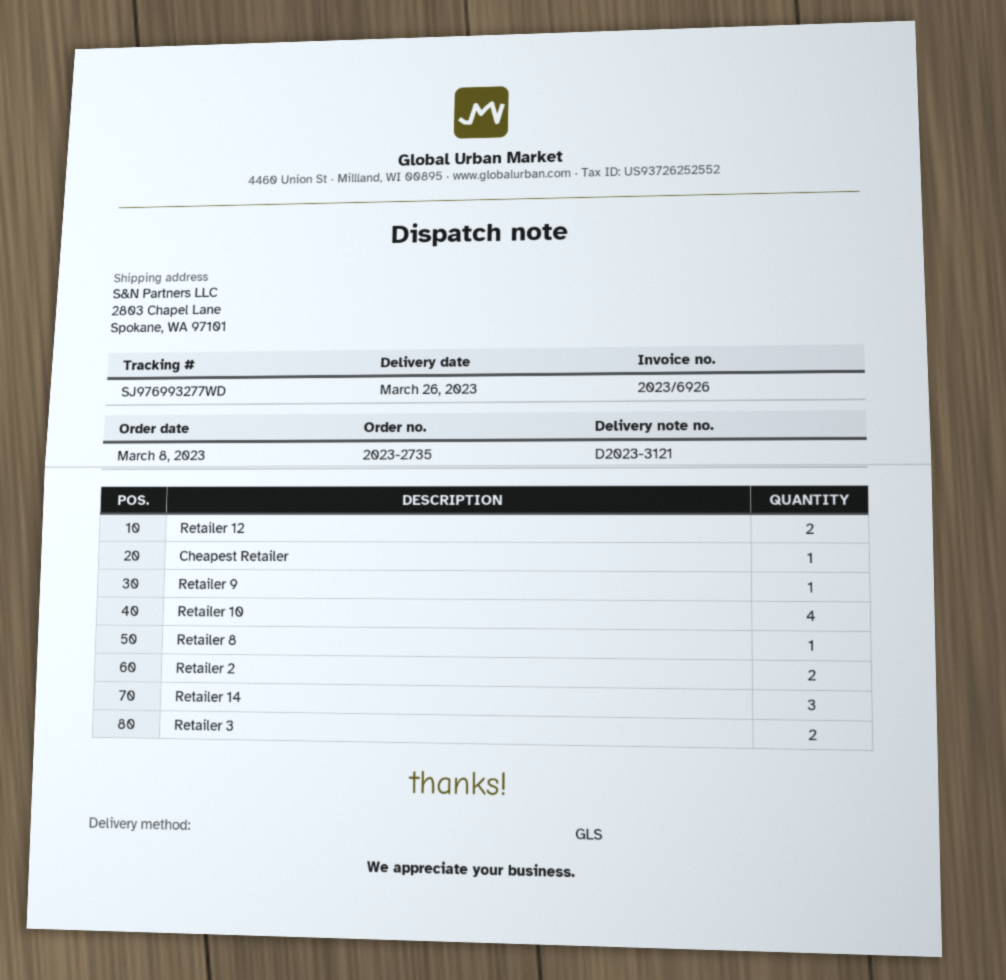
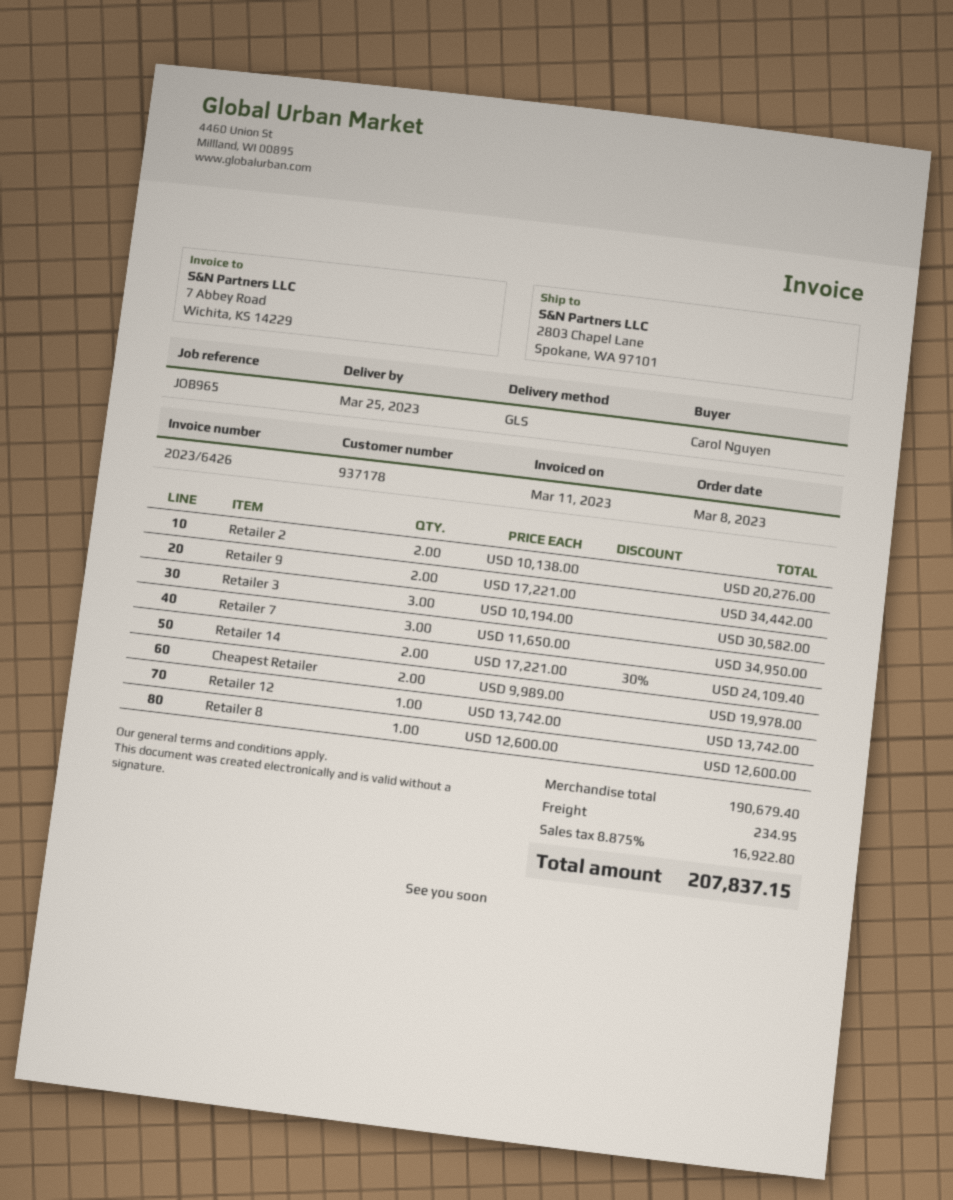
delivery date: 2023-03-26 -> 2023-03-25
invoice number: 2023/6926 -> 2023/6426
Retailer 12: 2 -> 1
Cheapest Retailer: 1 -> 2
Retailer 9: 1 -> 2
Retailer 10: 4 -> none
Retailer 14: 3 -> 2
Retailer 3: 2 -> 3
Retailer 7: none -> 3

